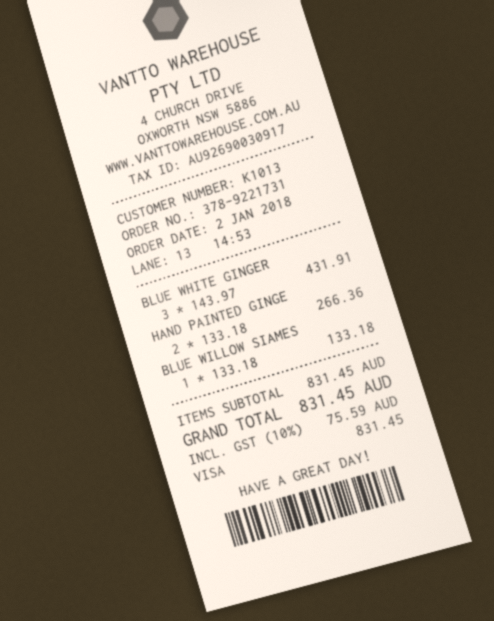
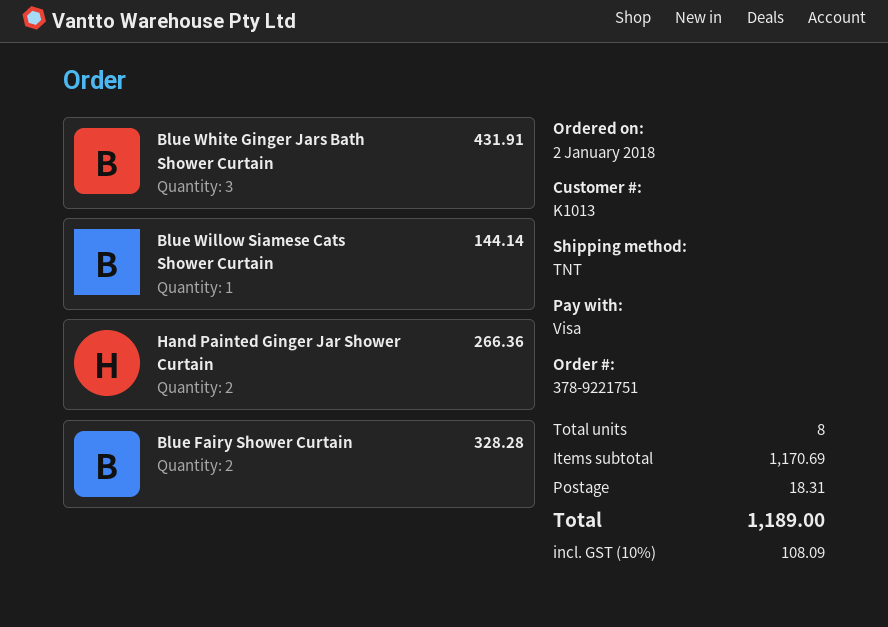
order number: 378-9221731 -> 378-9221751
BLUE WILLOW SIAMES: 1 for 133.18 -> 1 for 144.14
Blue Fairy Shower Curtain: none -> 2 for 328.28
subtotal: 831.45 -> 1170.69
shipping: none -> 18.31
tax: 10% = 75.59 -> 10% = 108.09
total: 831.45 -> 1189.00

